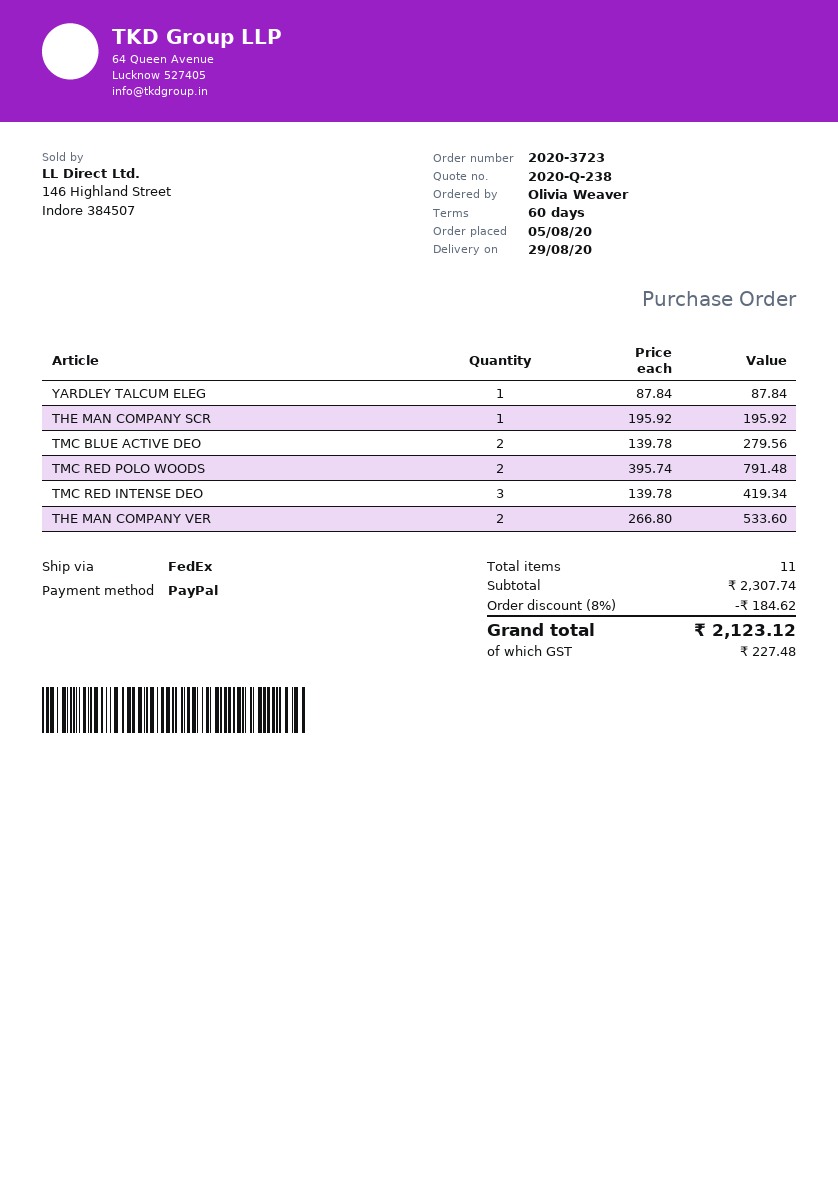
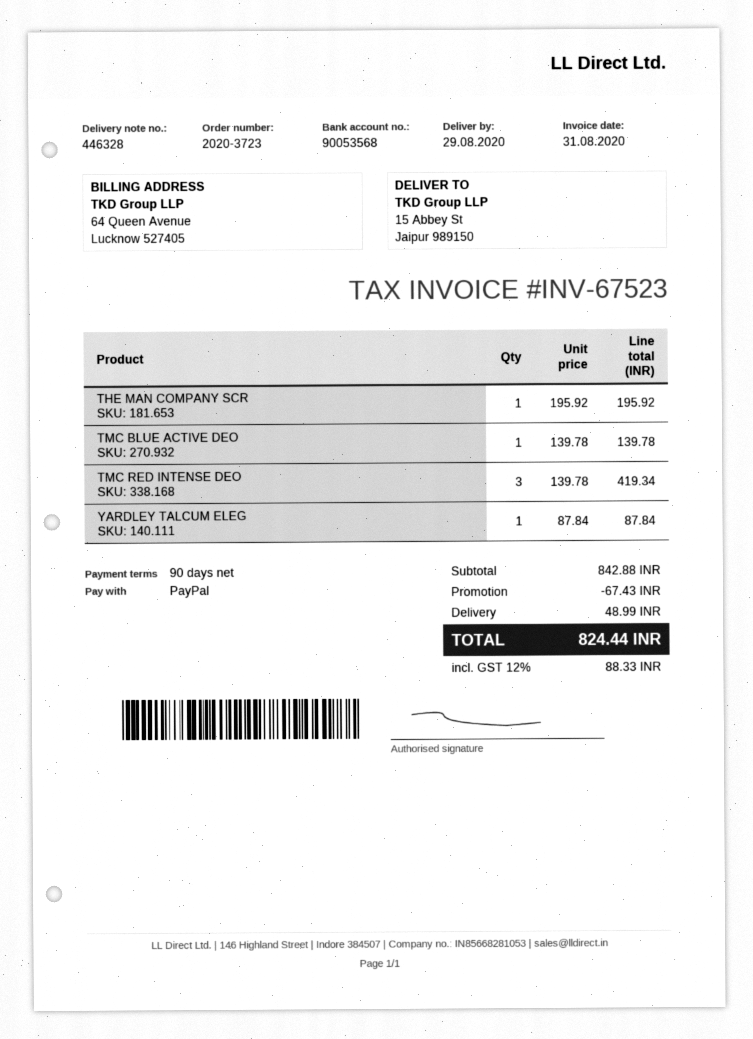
payment terms: 60 days -> 90 days
TMC BLUE ACTIVE DEO: 2 x 139.78 = 279.56 -> 1 x 139.78 = 139.78
TMC RED POLO WOODS: 2 x 395.74 = 791.48 -> none
THE MAN COMPANY VER: 2 x 266.80 = 533.60 -> none
subtotal: 2307.74 -> 842.88
discount: 184.62 -> 67.43
shipping: none -> 48.99
tax: 227.48 -> 88.33
total: 2123.12 -> 824.44

